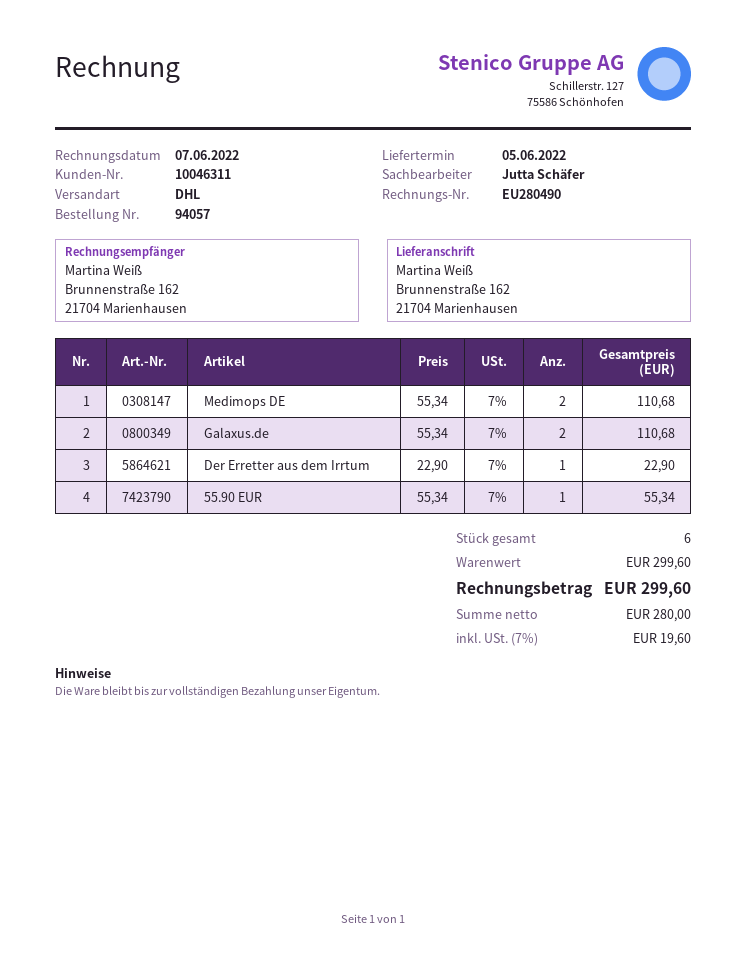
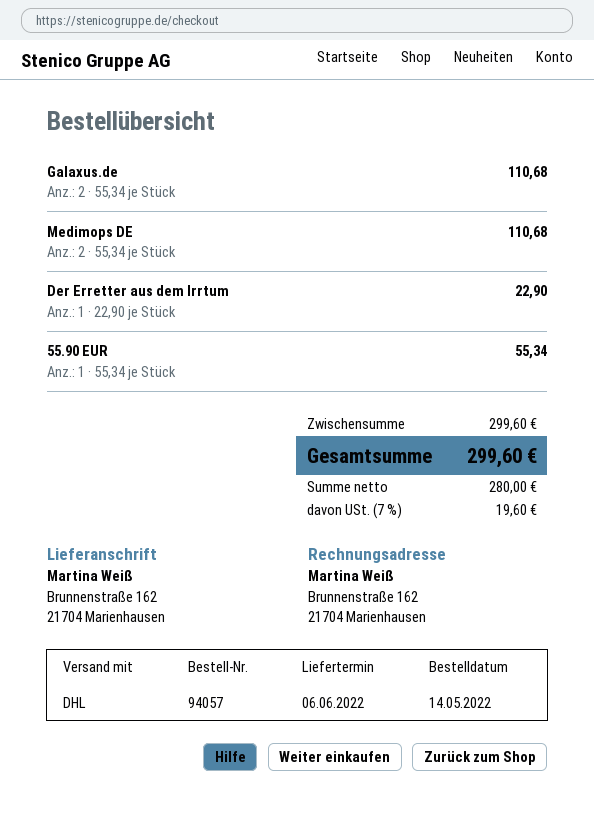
delivery date: 2022-06-05 -> 2022-06-06

